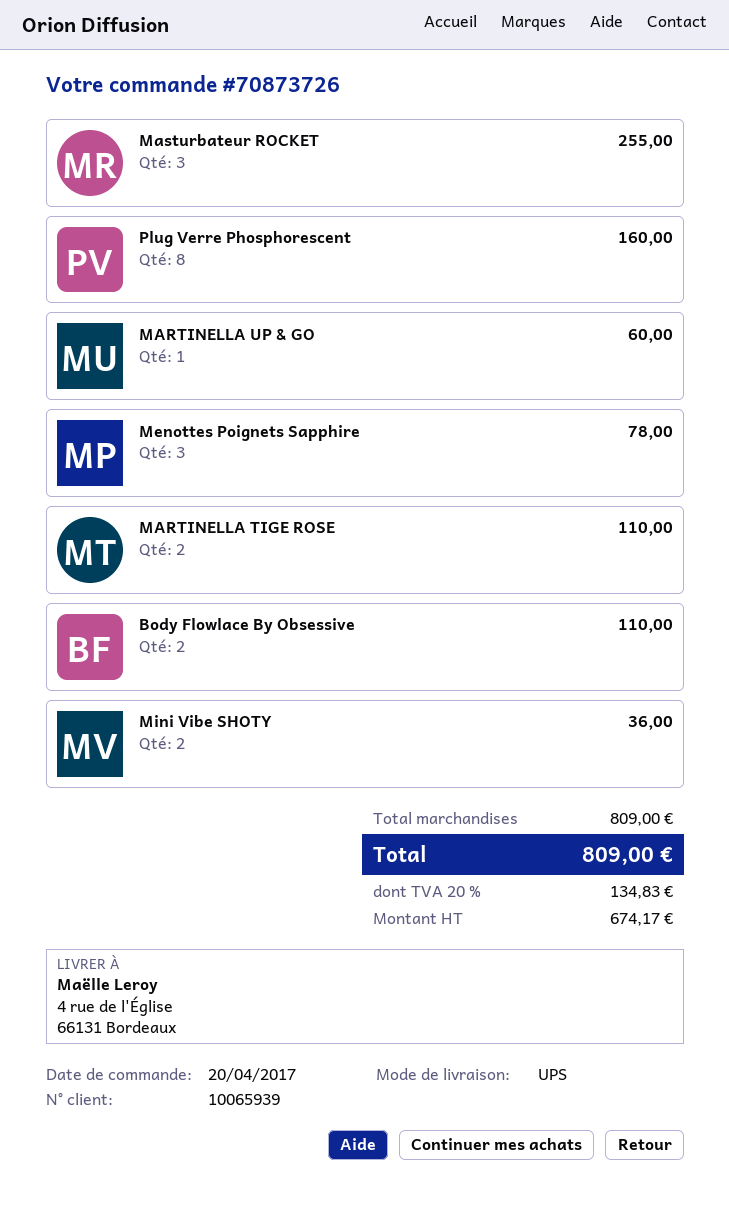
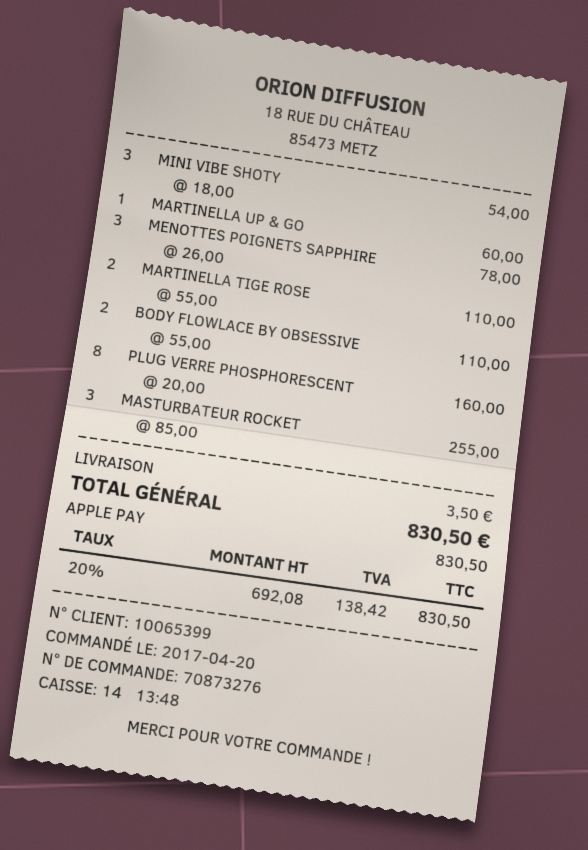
order number: 70873726 -> 70873276
customer number: 10065939 -> 10065399
Mini Vibe SHOTY: 2 for 36.00 -> 3 for 54.00
shipping: none -> 3.50
net: 674.17 -> 692.08
tax: 20% = 134.83 -> 20% = 138.42
total: 809.00 -> 830.50

